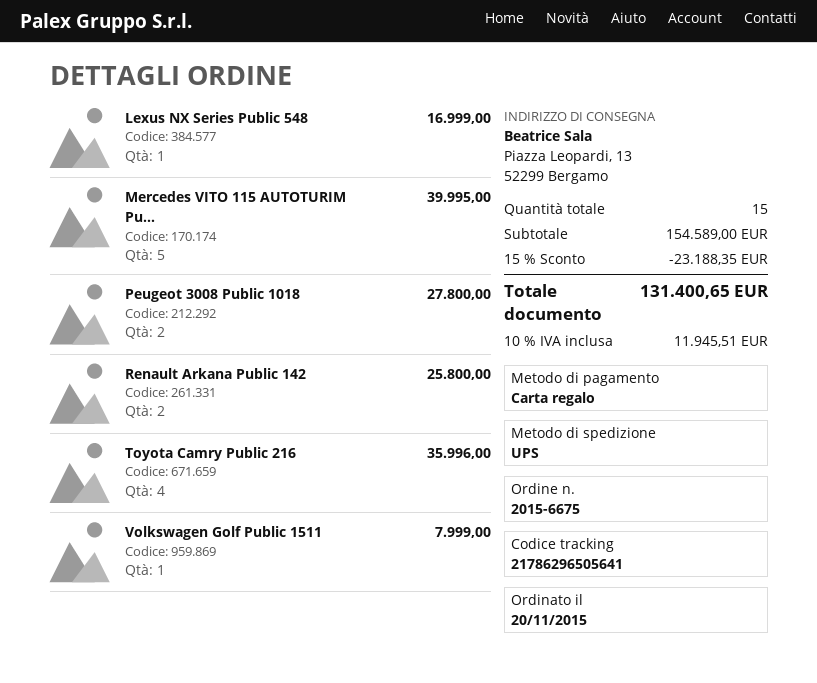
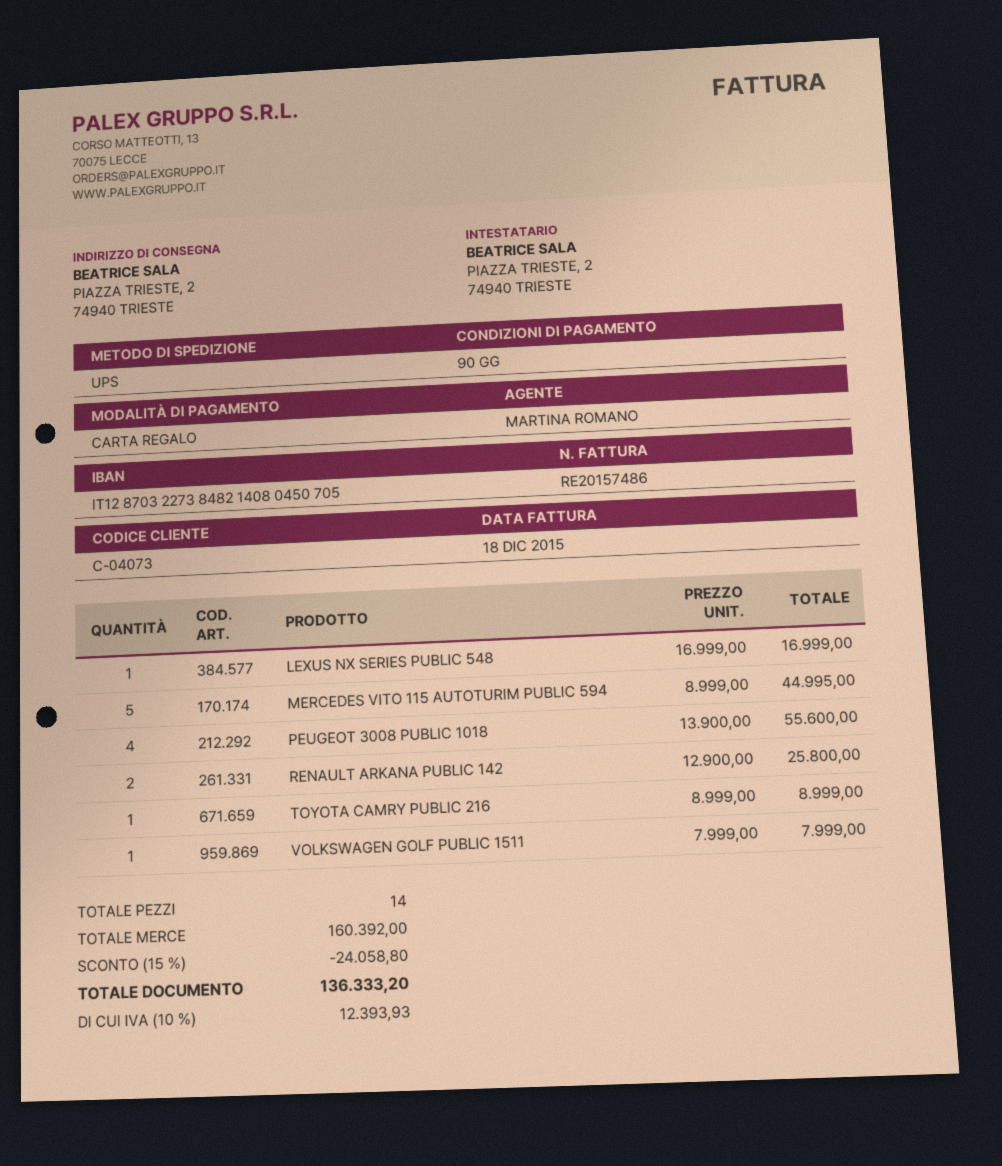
ship to: Piazza Leopardi, 13, 52299 Bergamo -> PIAZZA TRIESTE, 2, 74940 TRIESTE
Mercedes VITO 115 AUTOTURIM Pu...: 5 for 39995.00 -> 5 for 44995.00
Peugeot 3008 Public 1018: 2 for 27800.00 -> 4 for 55600.00
Toyota Camry Public 216: 4 for 35996.00 -> 1 for 8999.00
total quantity: 15 -> 14
subtotal: 154589.00 -> 160392.00
discount: 15% = 23188.35 -> 15% = 24058.80
tax: 10% = 11945.51 -> 10% = 12393.93
total: 131400.65 -> 136333.20

